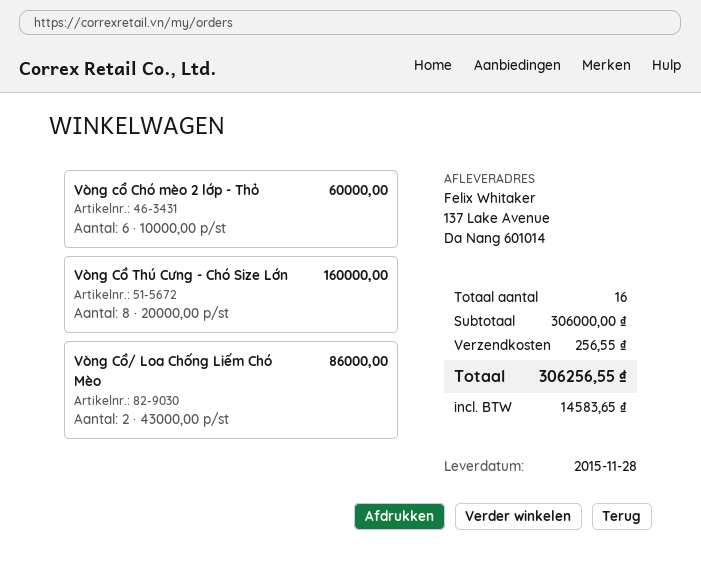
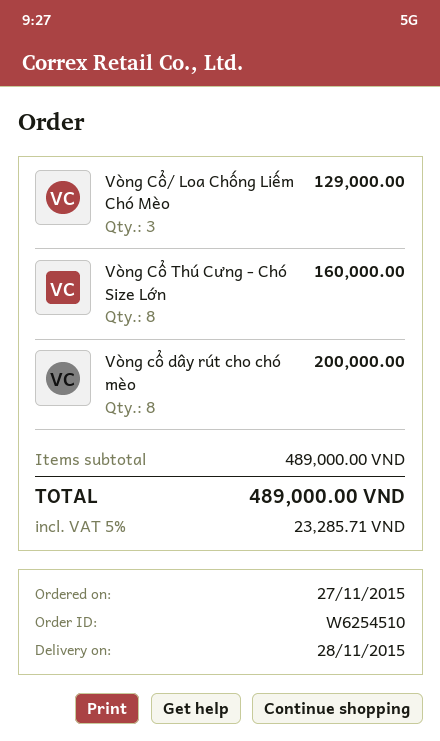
Vòng cổ Chó mèo 2 lớp - Thỏ: 6 for 60000.00 -> none
Vòng Cổ/ Loa Chống Liếm Chó Mèo: 2 for 86000.00 -> 3 for 129000.00
Vòng cổ dây rút cho chó mèo: none -> 8 for 200000.00
subtotal: 306000.00 -> 489000.00
shipping: 256.55 -> none
tax: 14583.65 -> 23285.71
total: 306256.55 -> 489000.00

